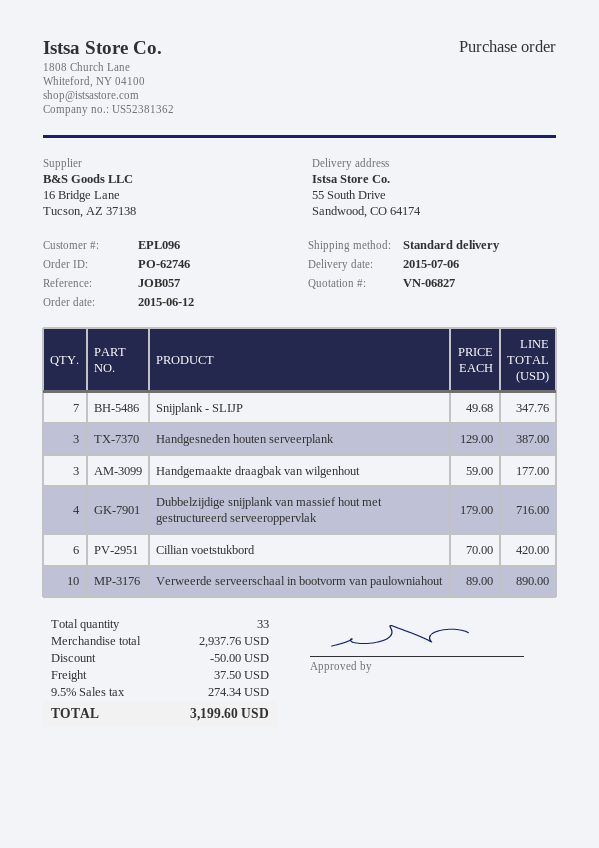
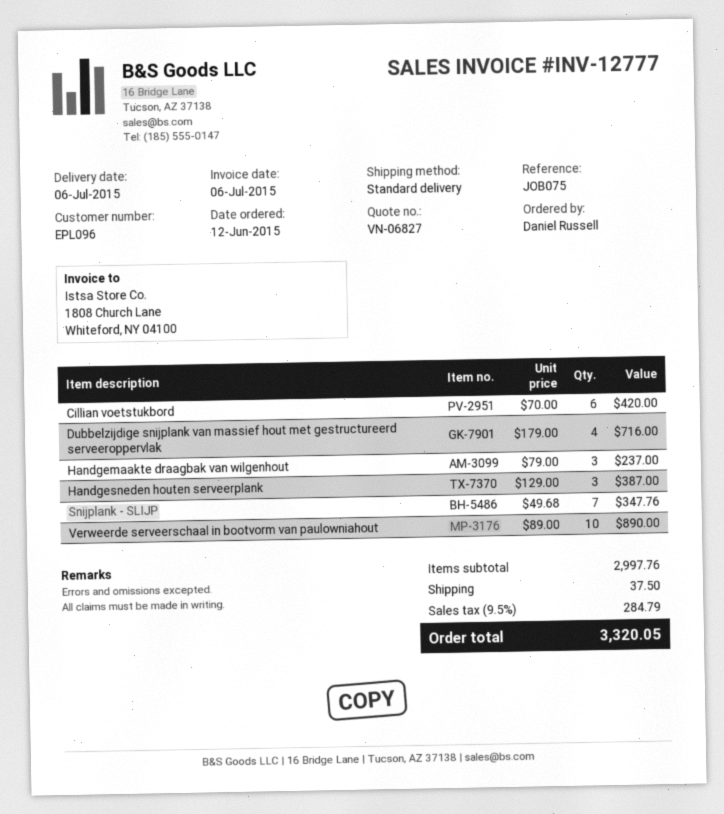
reference: JOB057 -> JOB075
Handgemaakte draagbak van wilgenhout: 3 x 59.00 = 177.00 -> 3 x 79.00 = 237.00
subtotal: 2937.76 -> 2997.76
discount: 50.00 -> none
tax: 9.5% = 274.34 -> 9.5% = 284.79
total: 3199.60 -> 3320.05

